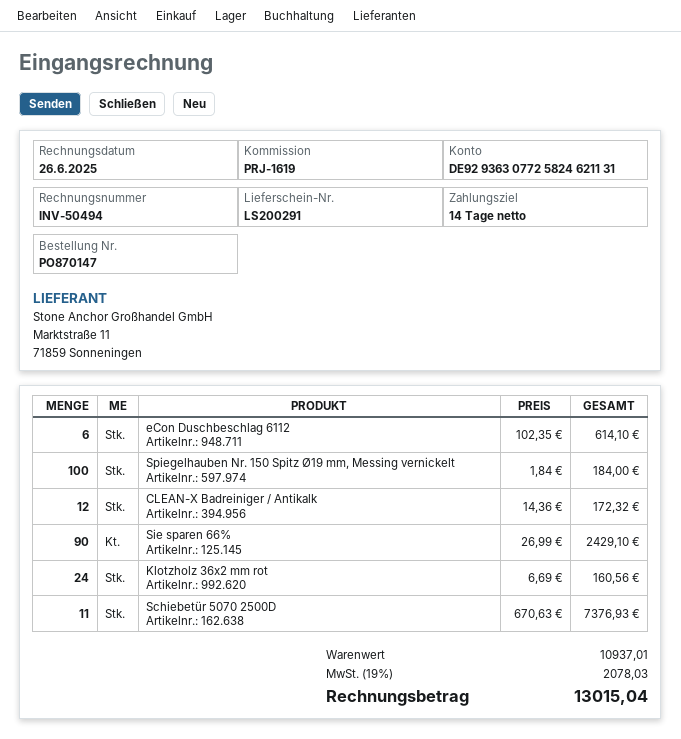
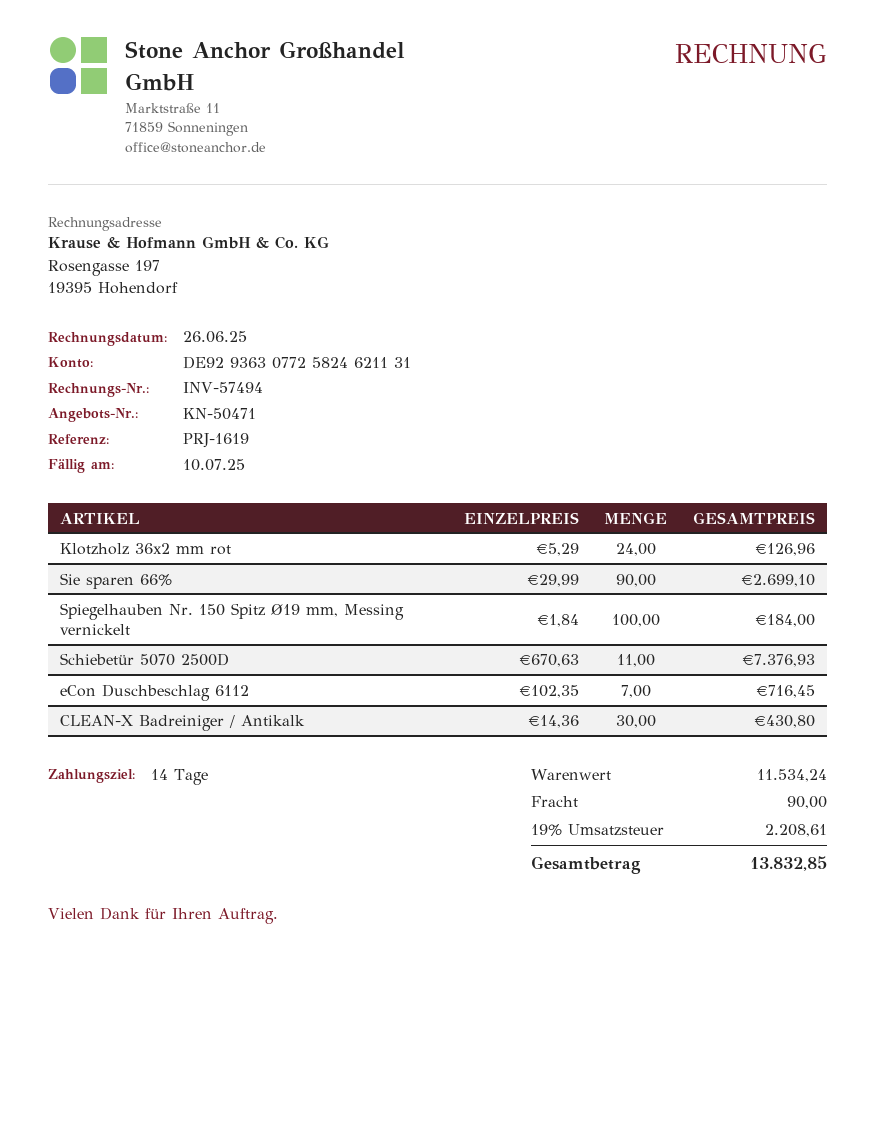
invoice number: INV-50494 -> INV-57494
eCon Duschbeschlag 6112: 6 x 102.35 = 614.10 -> 7 x 102.35 = 716.45
CLEAN-X Badreiniger / Antikalk: 12 x 14.36 = 172.32 -> 30 x 14.36 = 430.80
Sie sparen 66%: 90 x 26.99 = 2429.10 -> 90 x 29.99 = 2699.10
Klotzholz 36x2 mm rot: 24 x 6.69 = 160.56 -> 24 x 5.29 = 126.96
subtotal: 10937.01 -> 11534.24
shipping: none -> 90.00
tax: 19% = 2078.03 -> 19% = 2208.61
total: 13015.04 -> 13832.85

